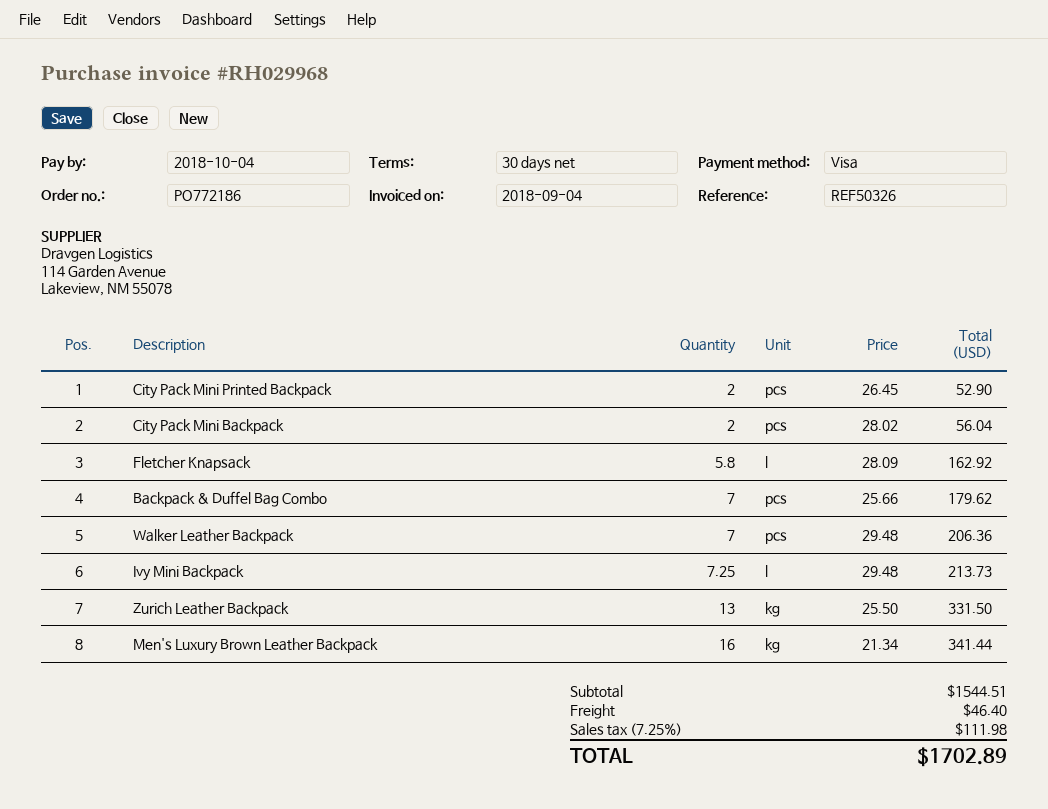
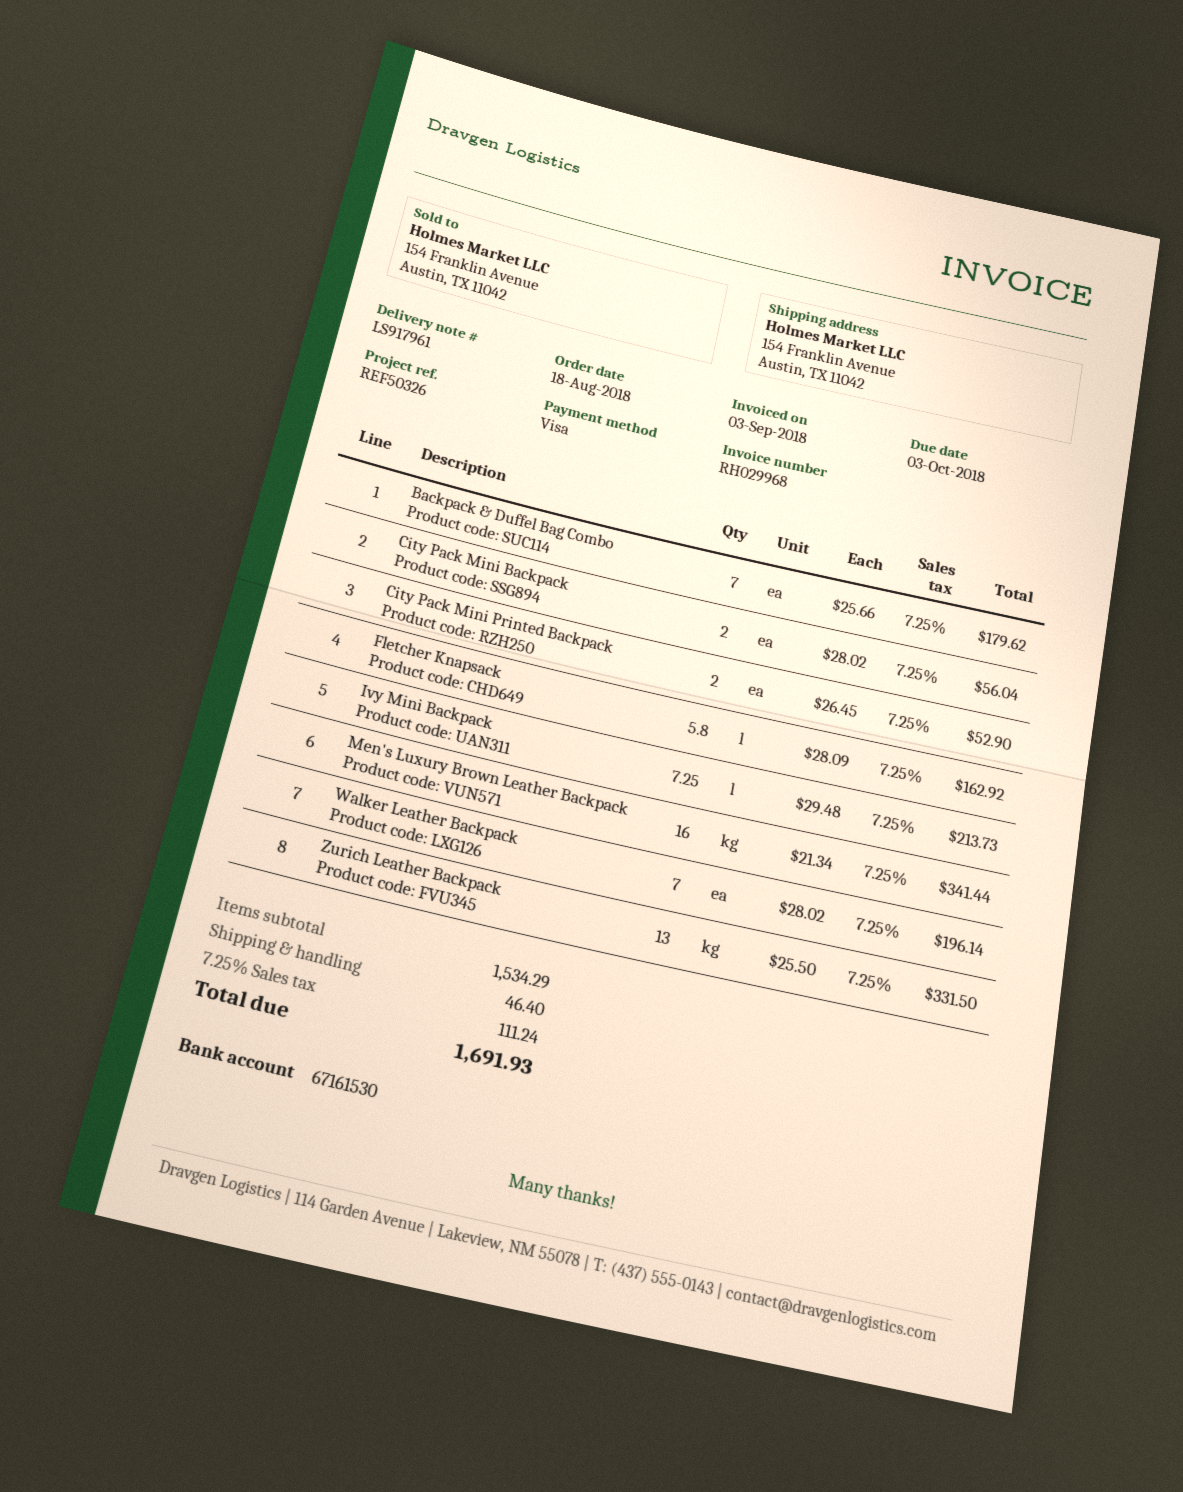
invoice date: 2018-09-04 -> 2018-09-03
due date: 2018-10-04 -> 2018-10-03
Walker Leather Backpack: 7 x 29.48 = 206.36 -> 7 x 28.02 = 196.14
subtotal: 1544.51 -> 1534.29
tax: 7.25% = 111.98 -> 7.25% = 111.24
total: 1702.89 -> 1691.93

